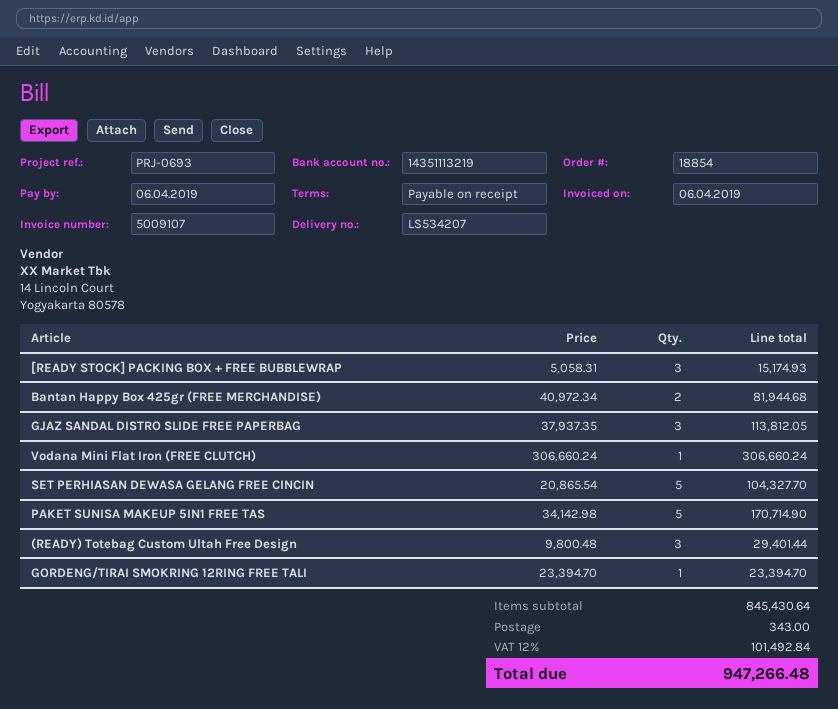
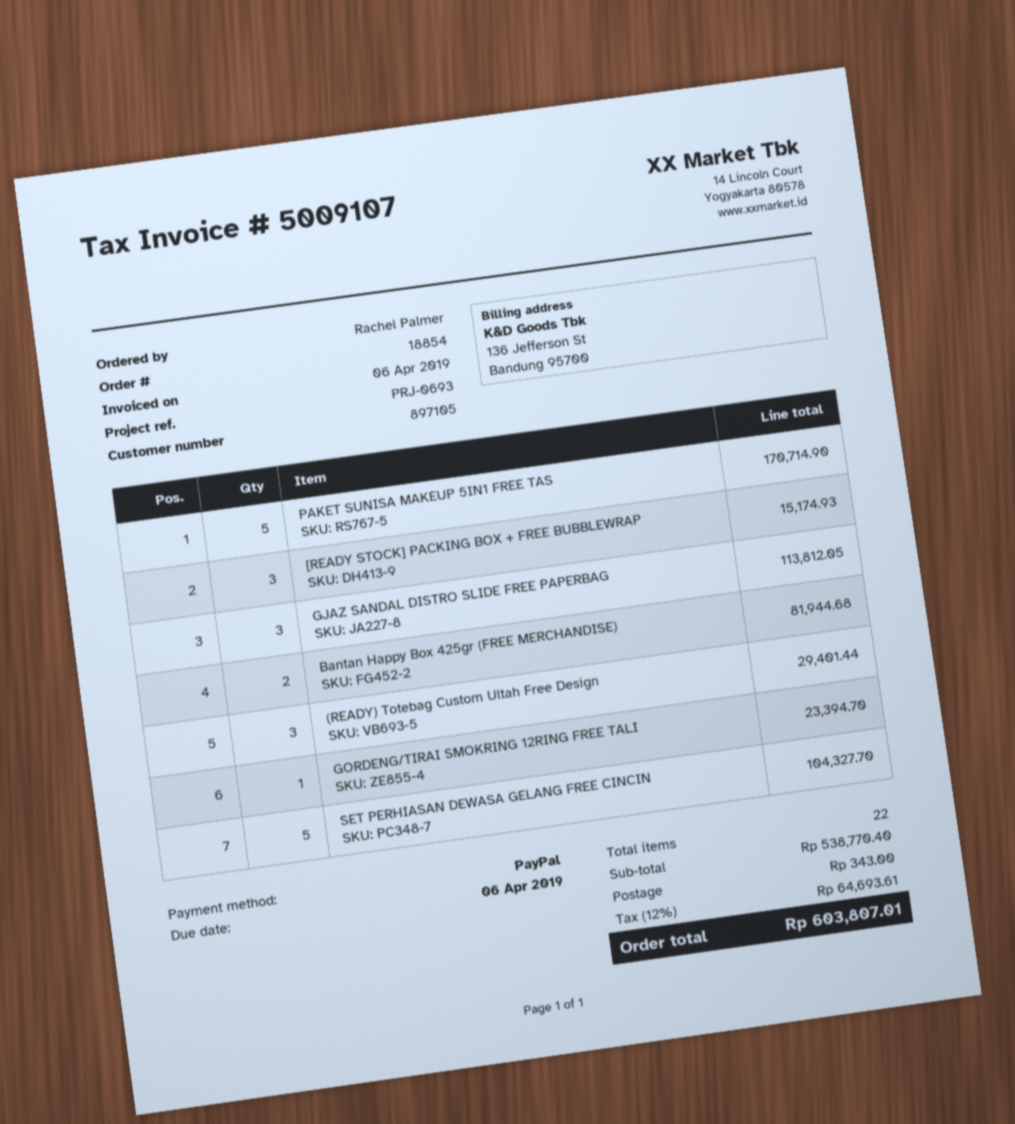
Vodana Mini Flat Iron (FREE CLUTCH): 1 for 306660.24 -> none
subtotal: 845430.64 -> 538770.40
tax: 12% = 101492.84 -> 12% = 64693.61
total: 947266.48 -> 603807.01

